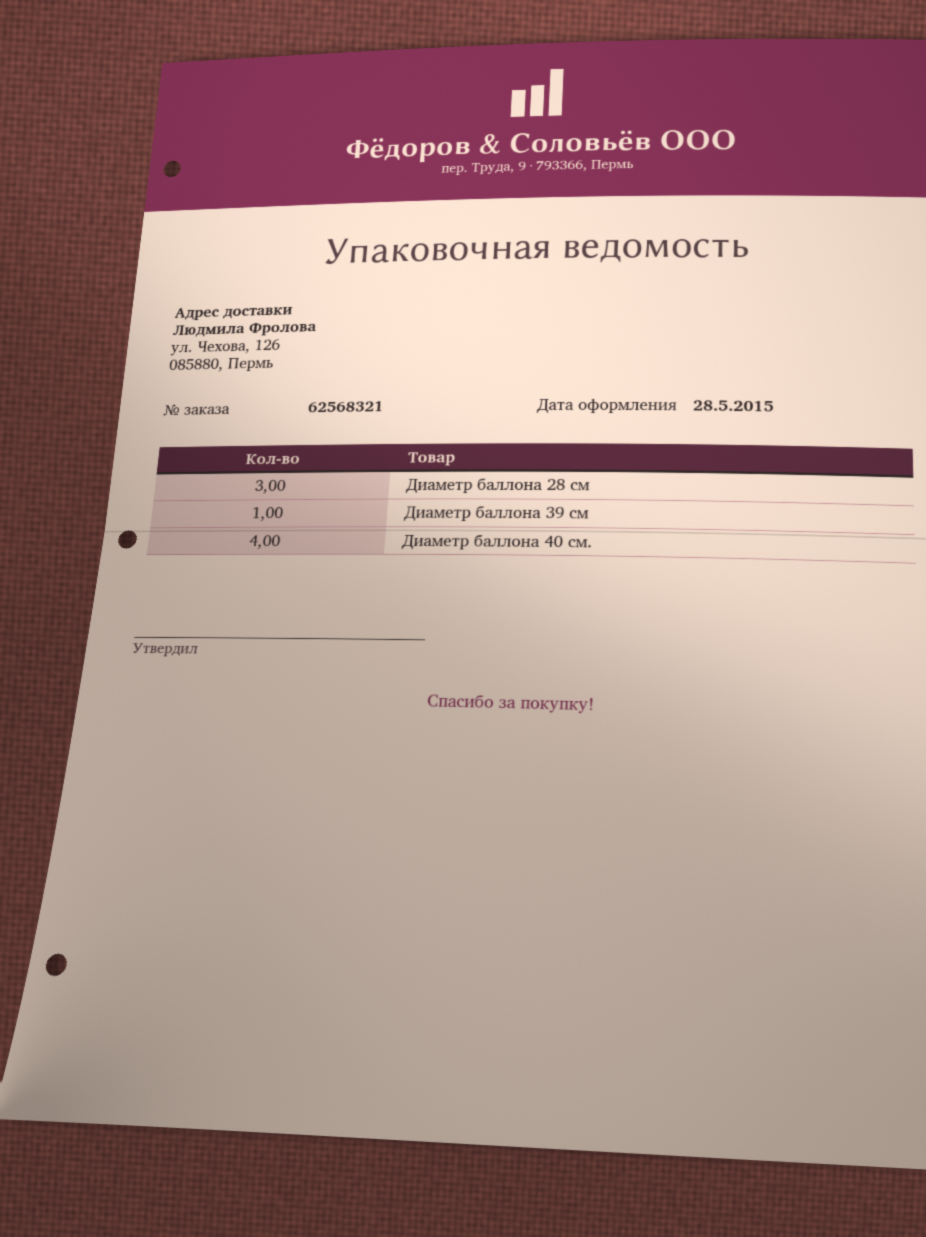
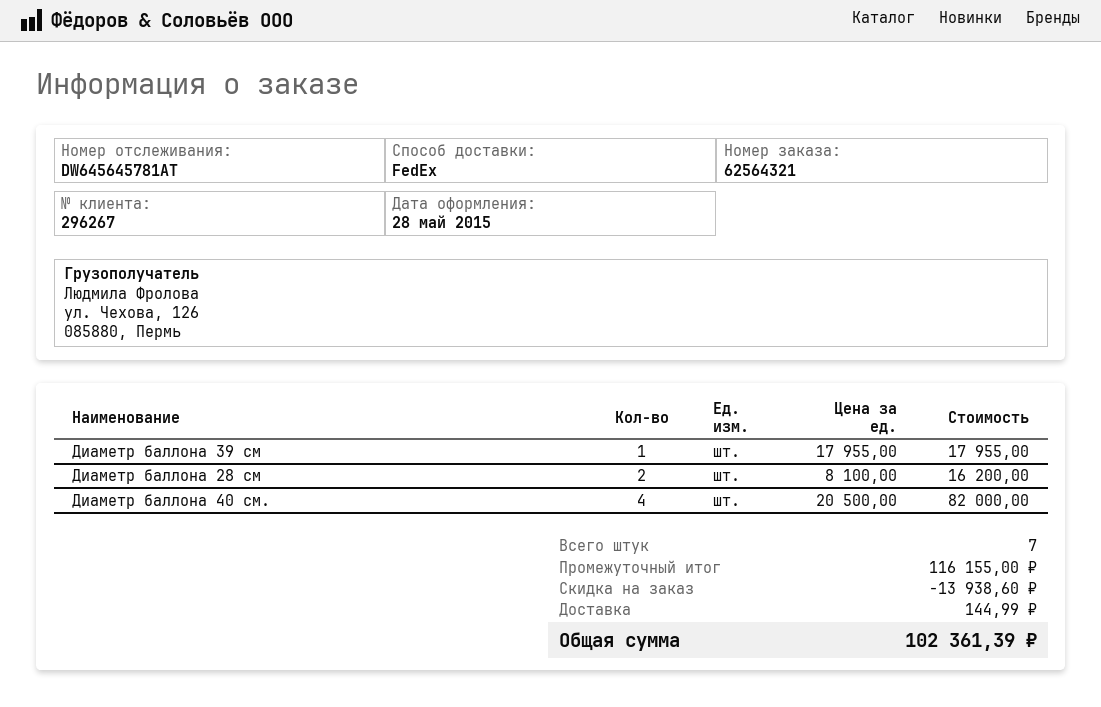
order number: 62568321 -> 62564321
Диаметр баллона 28 см: 3 -> 2

